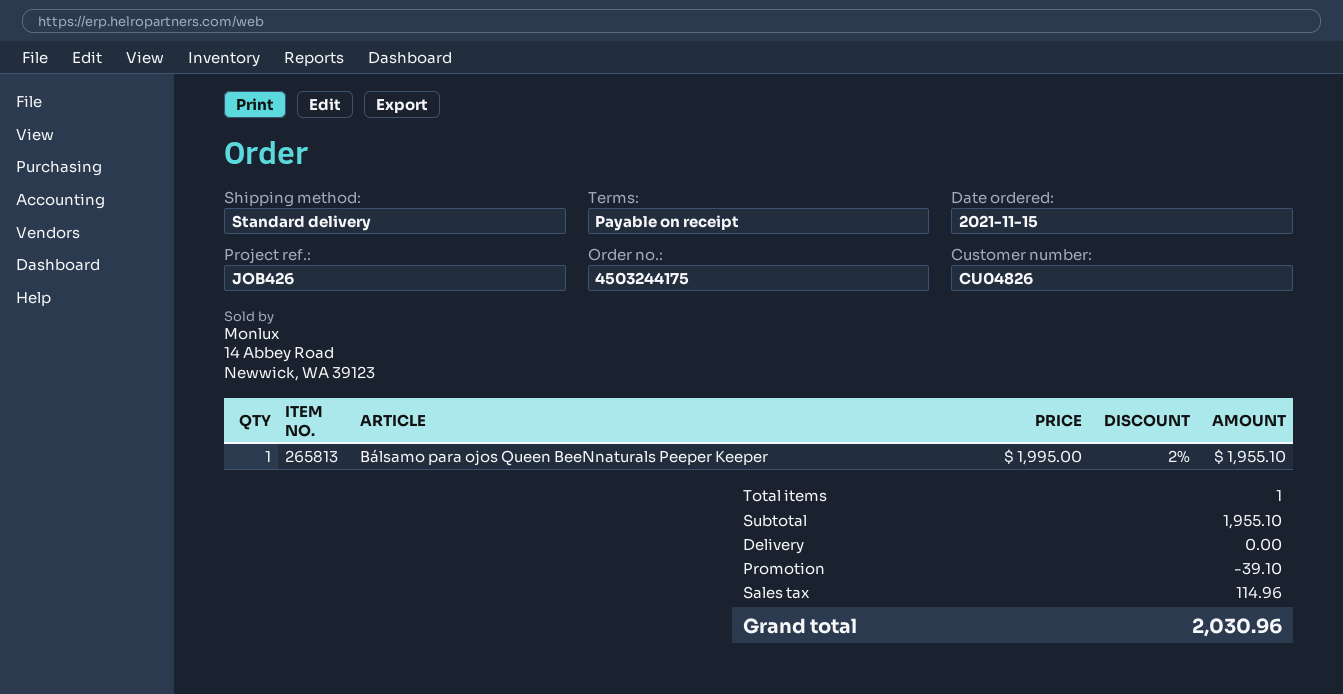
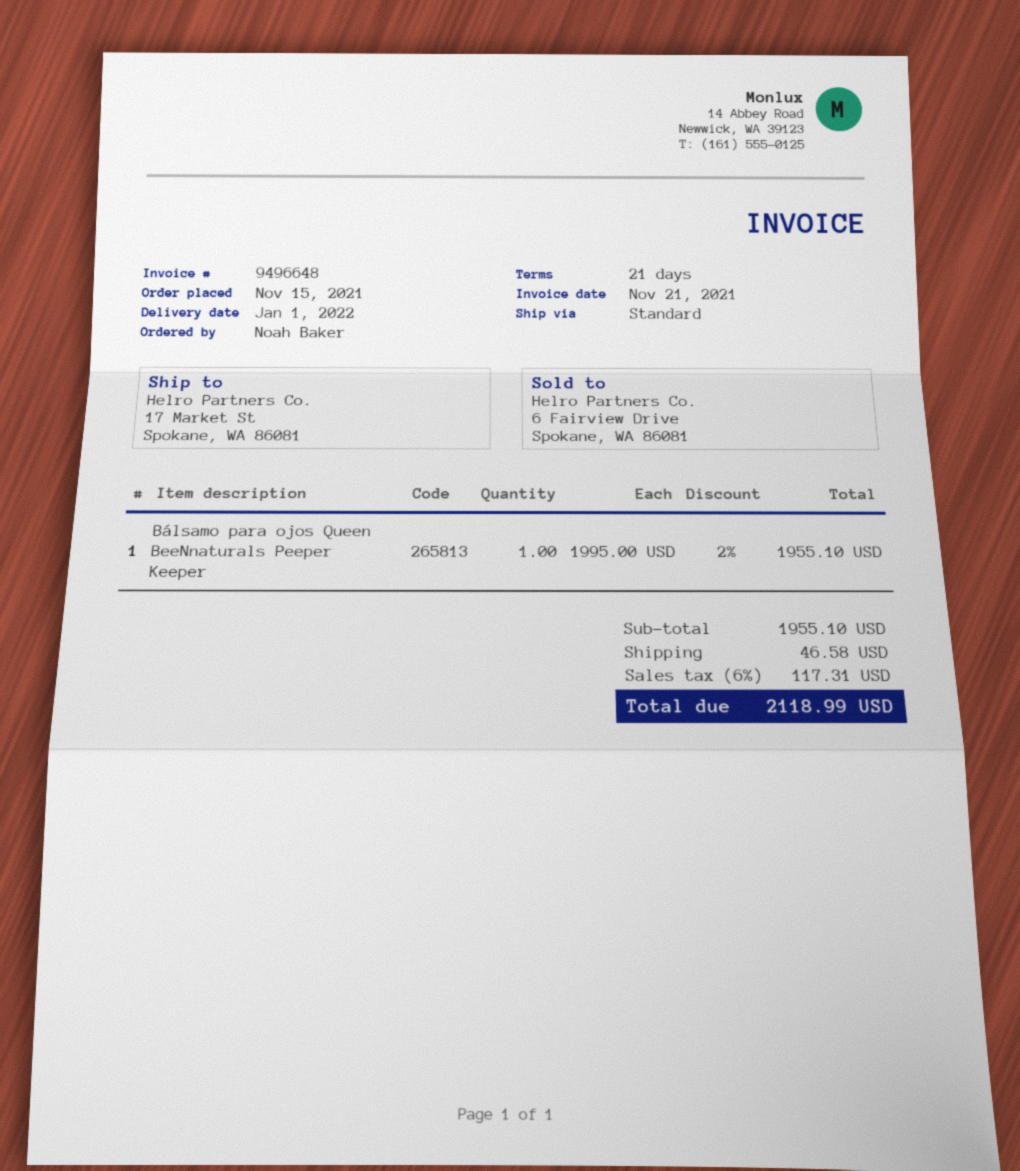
payment terms: on receipt -> 21 days
discount: 39.10 -> none
shipping: 0.00 -> 46.58
tax: 114.96 -> 117.31
total: 2030.96 -> 2118.99

